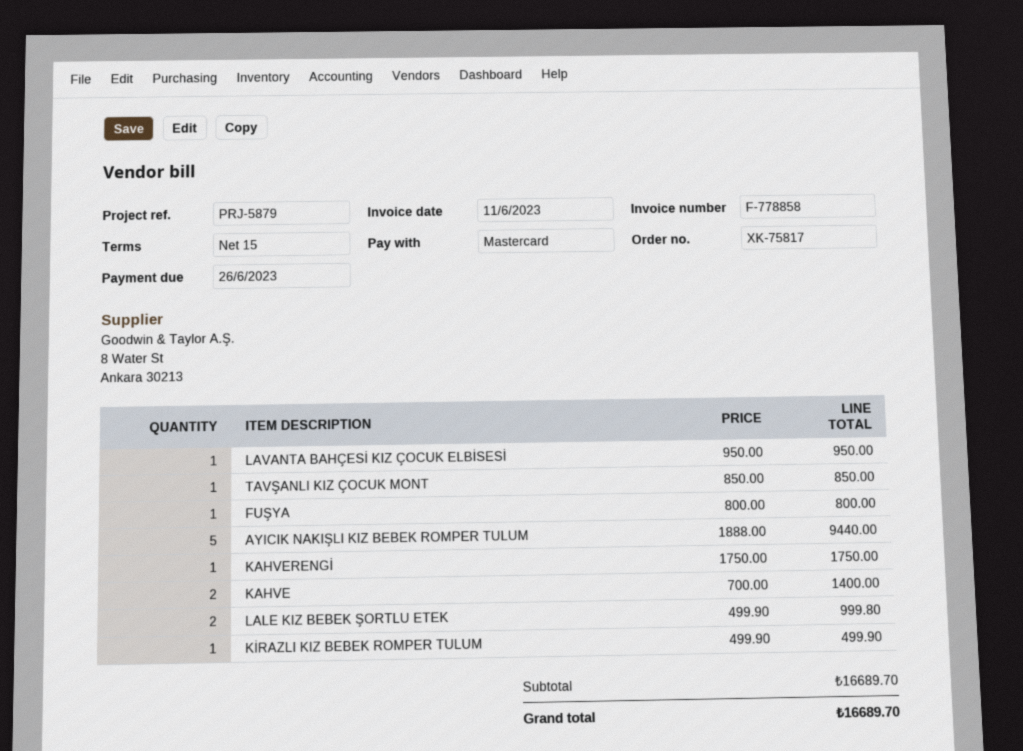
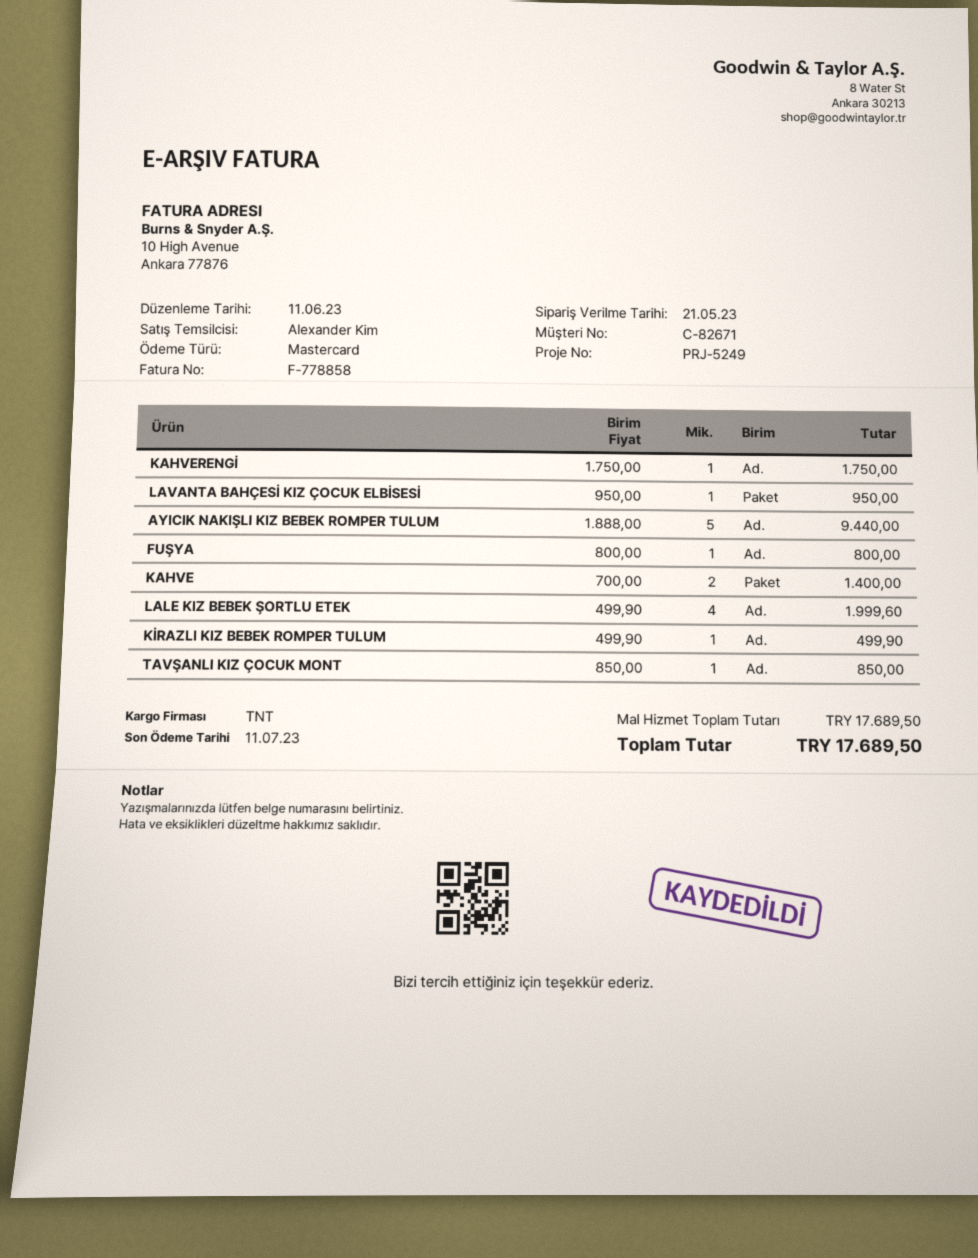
due date: 2023-06-26 -> 2023-07-11
reference: PRJ-5879 -> PRJ-5249
LALE KIZ BEBEK ŞORTLU ETEK: 2 x 499.90 = 999.80 -> 4 x 499.90 = 1999.60
subtotal: 16689.70 -> 17689.50
total: 16689.70 -> 17689.50

